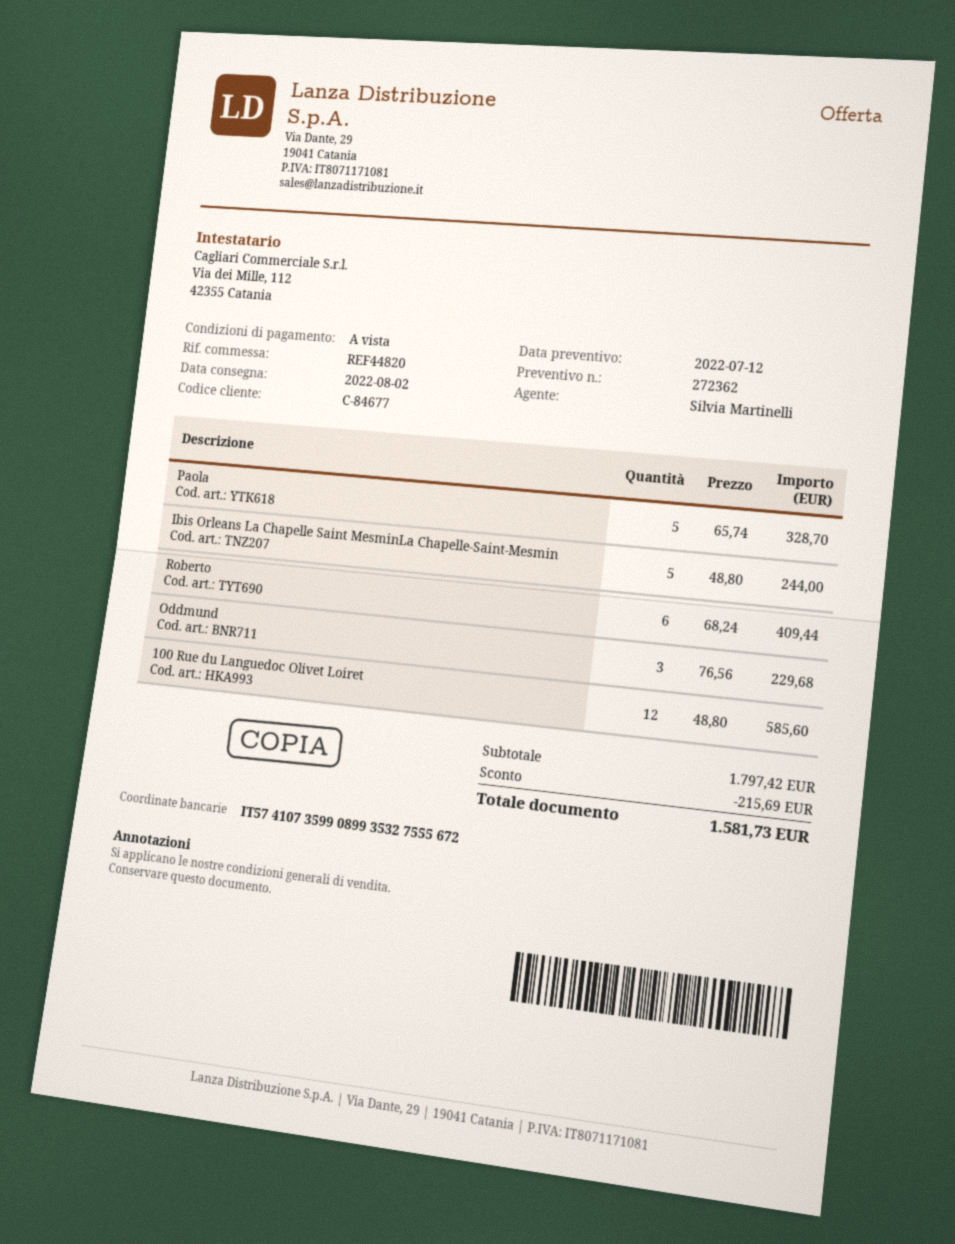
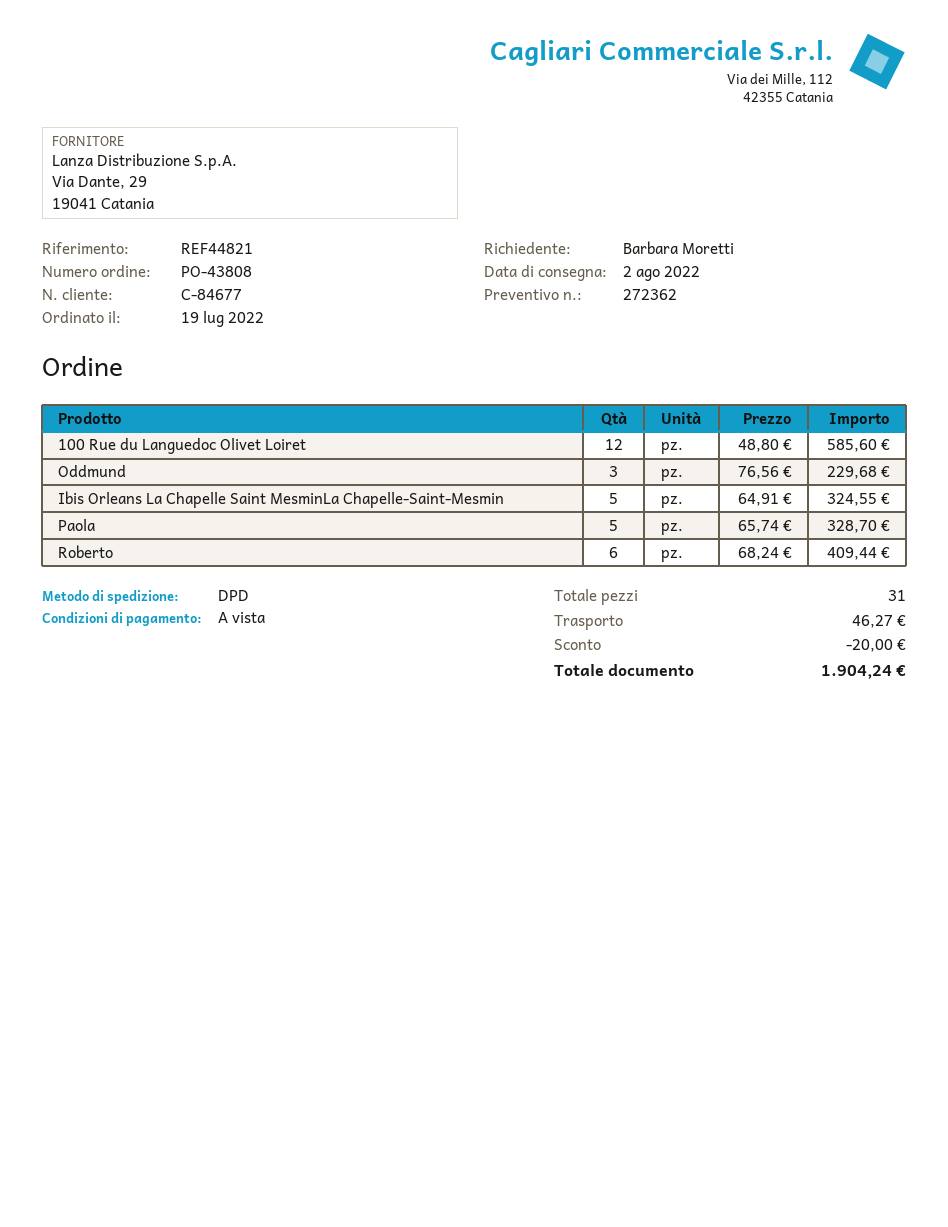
reference: REF44820 -> REF44821
Ibis Orleans La Chapelle Saint MesminLa Chapelle-Saint-Mesmin: 5 x 48.80 = 244.00 -> 5 x 64.91 = 324.55
discount: 215.69 -> 20.00
shipping: none -> 46.27
total: 1581.73 -> 1904.24

